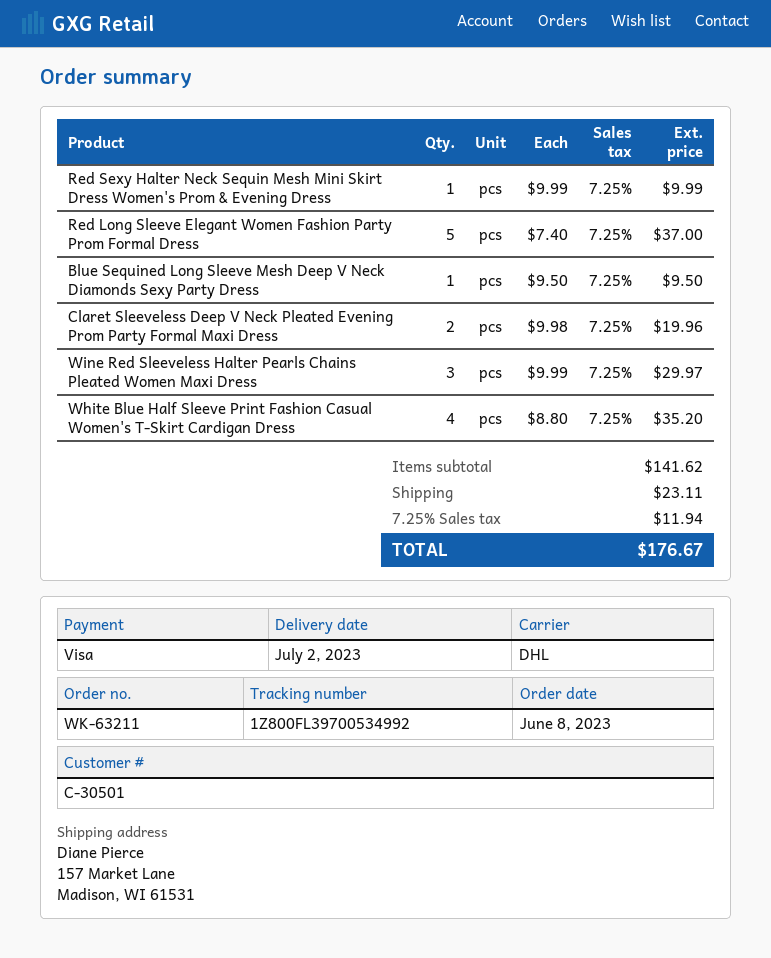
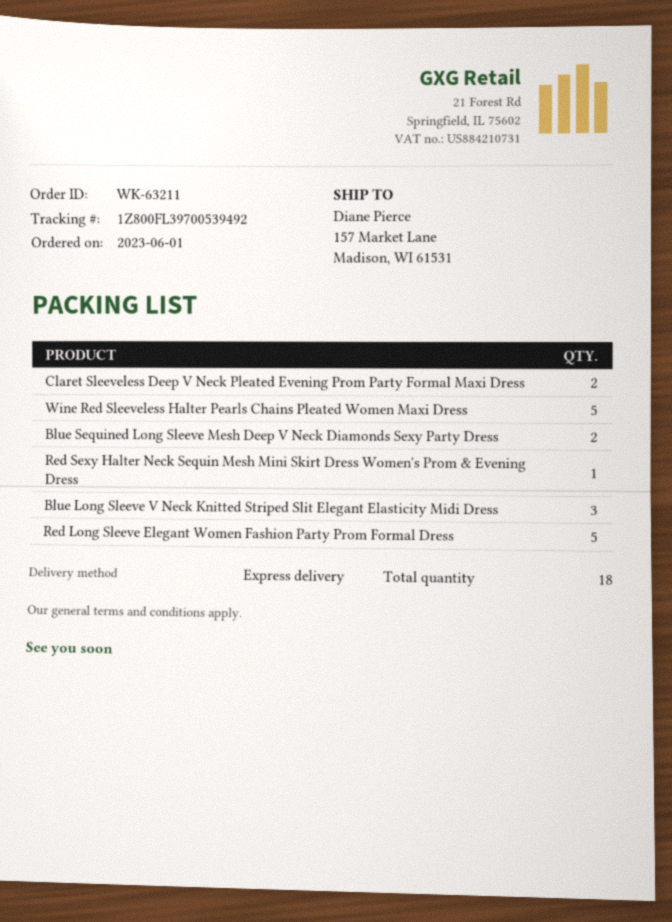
order date: 2023-06-08 -> 2023-06-01
shipping method: DHL -> express
tracking number: 1Z800FL39700534992 -> 1Z800FL39700539492
Blue Sequined Long Sleeve Mesh Deep V Neck Diamonds Sexy Party Dress: 1 -> 2
Wine Red Sleeveless Halter Pearls Chains Pleated Women Maxi Dress: 3 -> 5
White Blue Half Sleeve Print Fashion Casual Women's T-Skirt Cardigan Dress: 4 -> none
Blue Long Sleeve V Neck Knitted Striped Slit Elegant Elasticity Midi Dress: none -> 3

